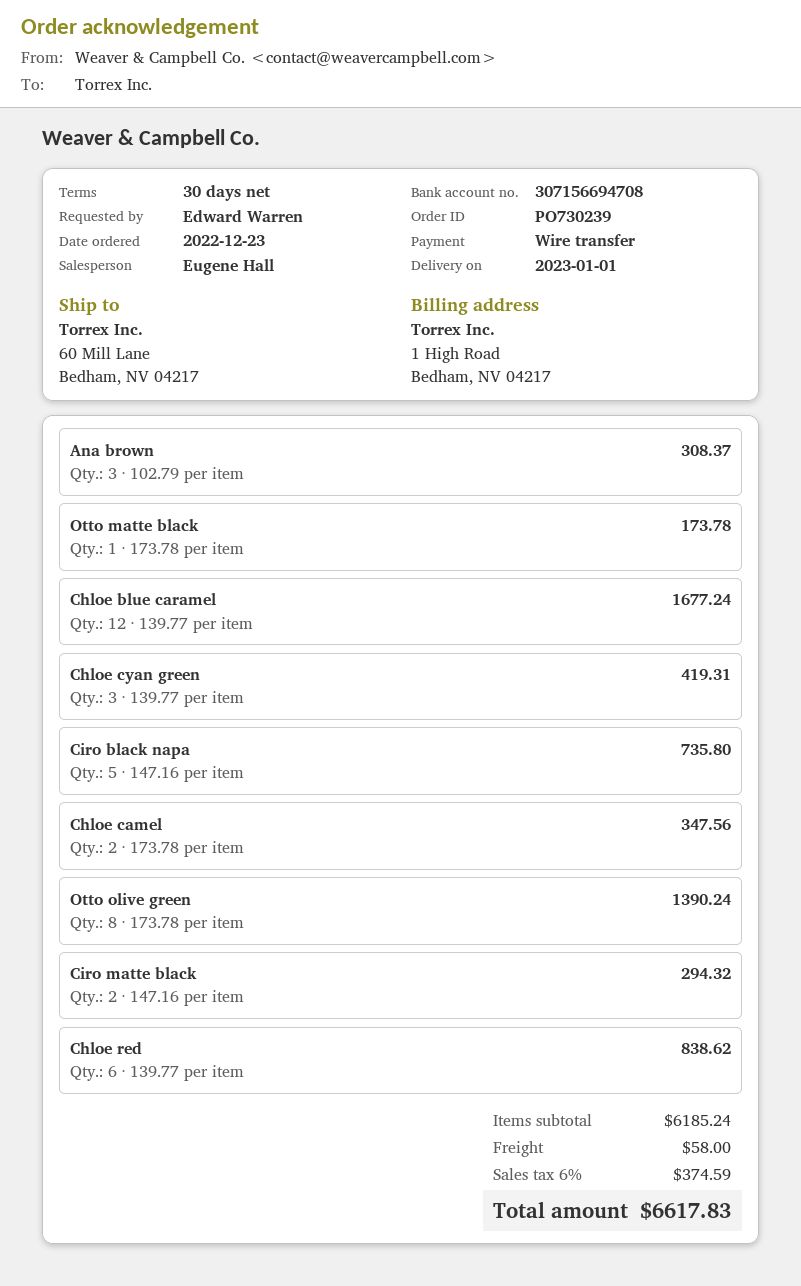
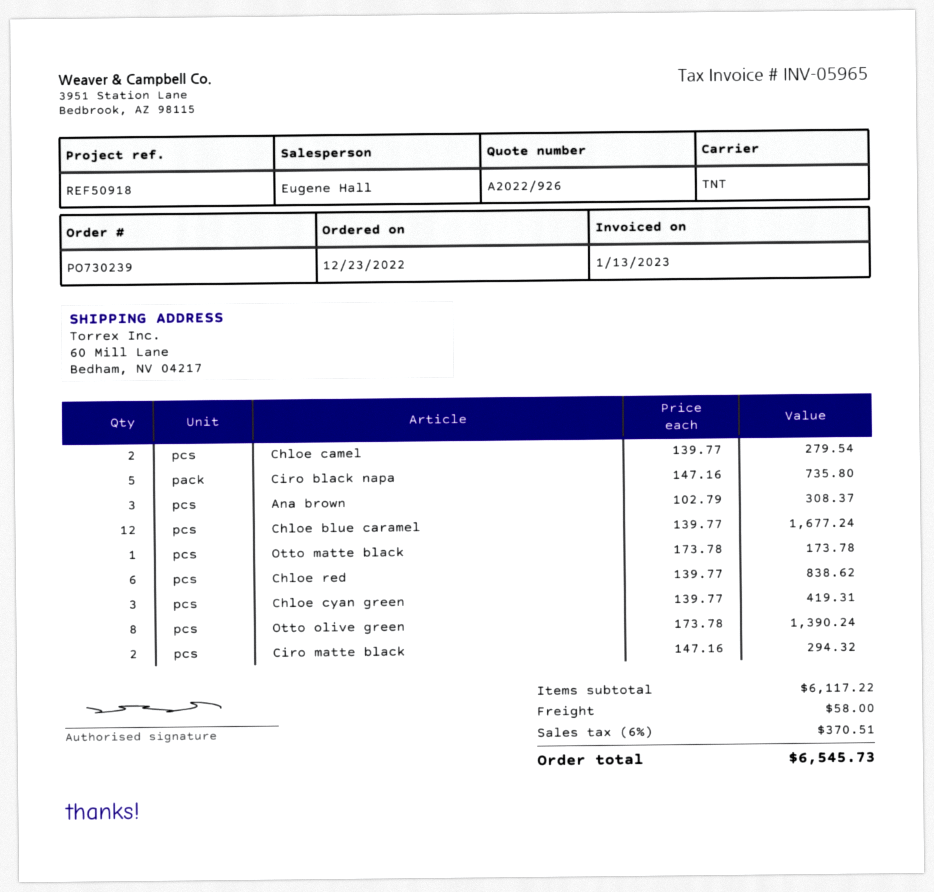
Chloe camel: 2 x 173.78 = 347.56 -> 2 x 139.77 = 279.54
subtotal: 6185.24 -> 6117.22
tax: 6% = 374.59 -> 6% = 370.51
total: 6617.83 -> 6545.73

